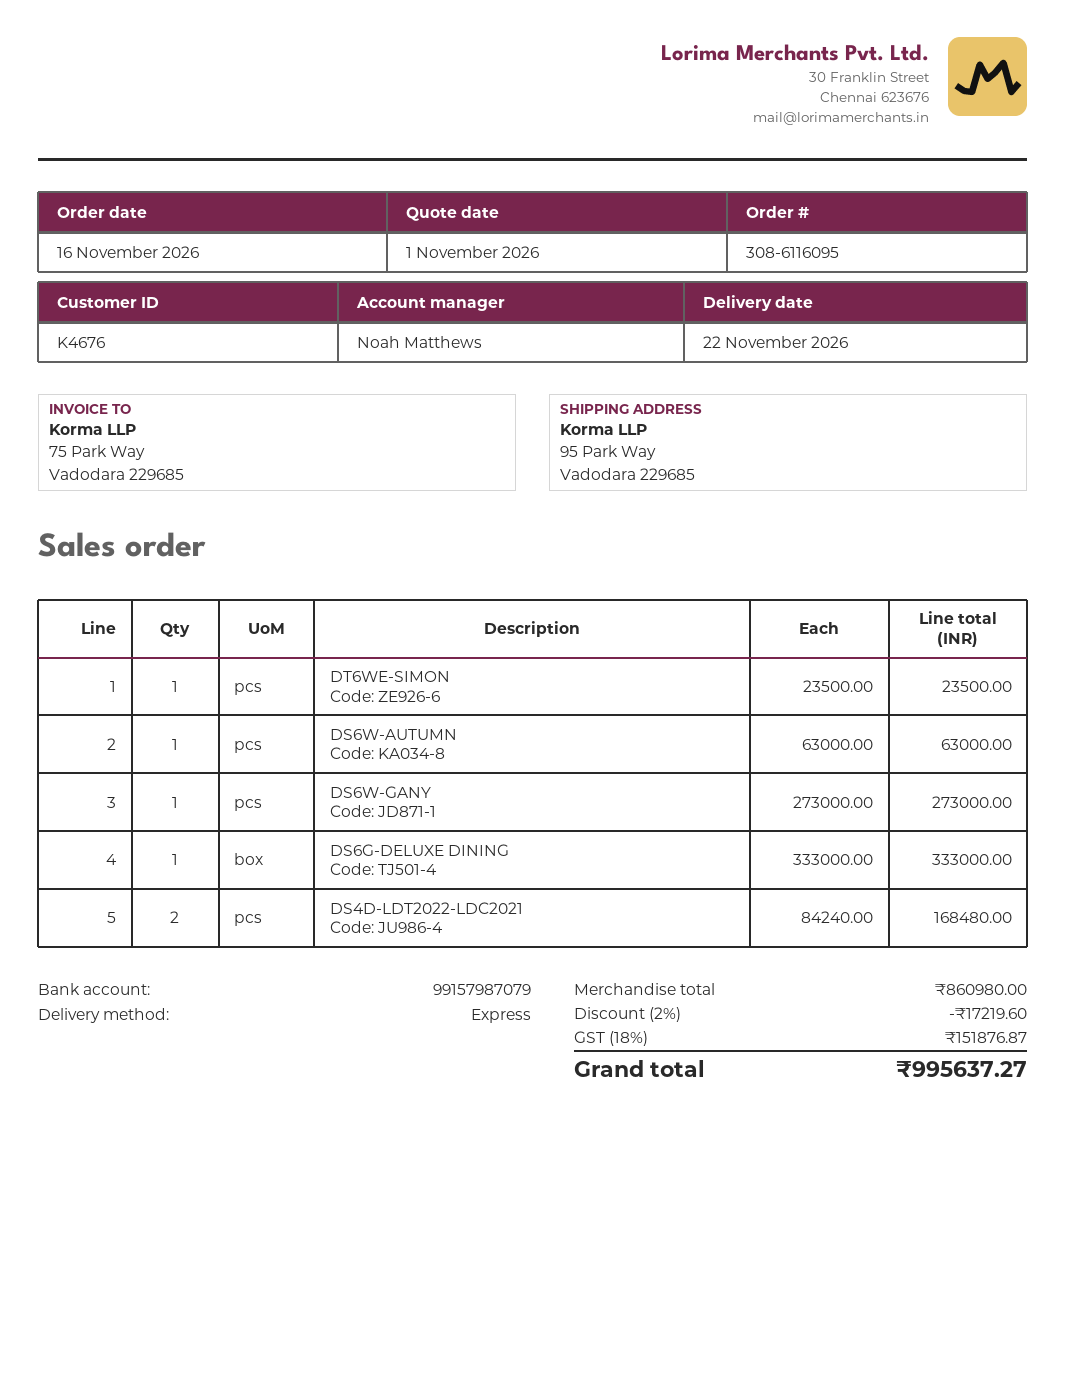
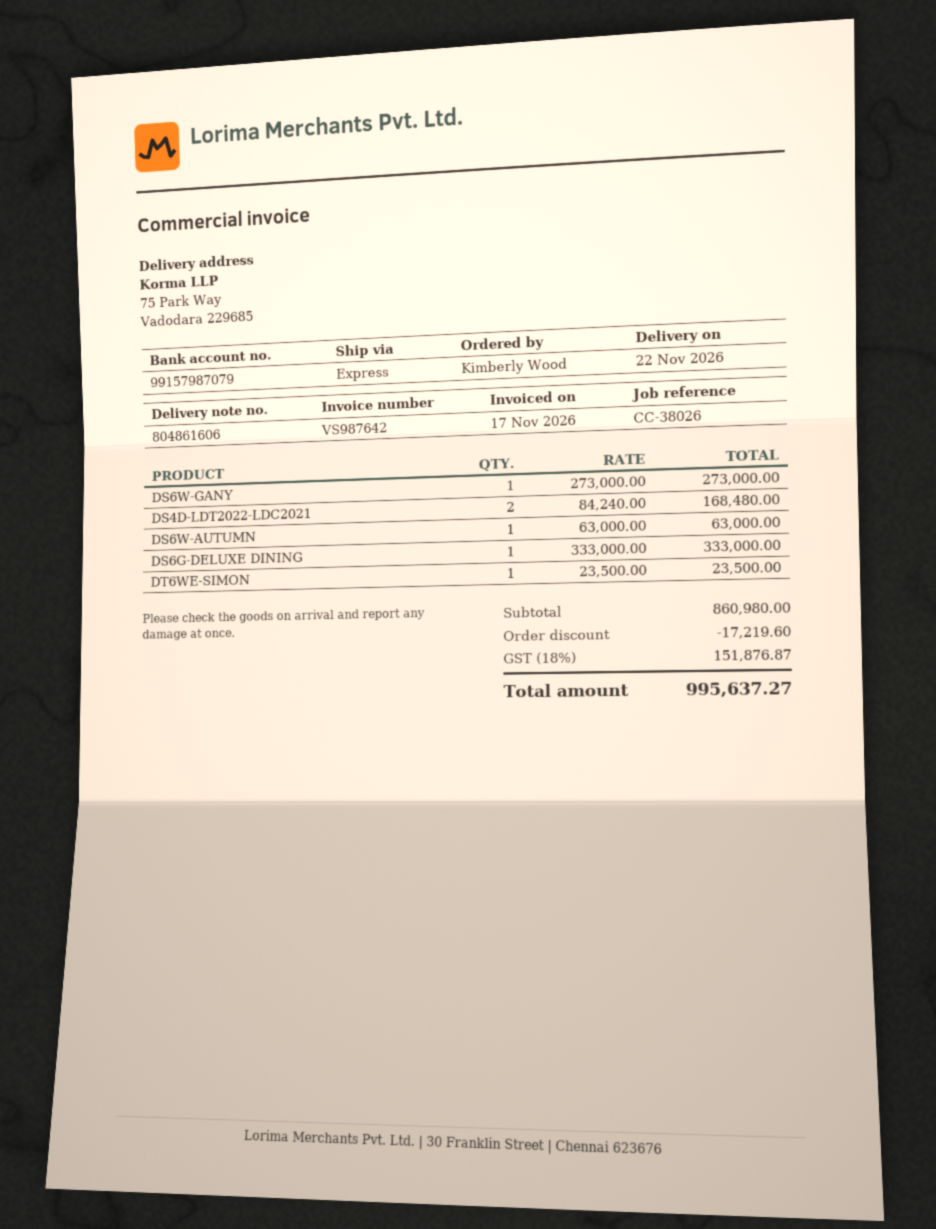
ship to: 95 Park Way, Vadodara 229685 -> 75 Park Way, Vadodara 229685

